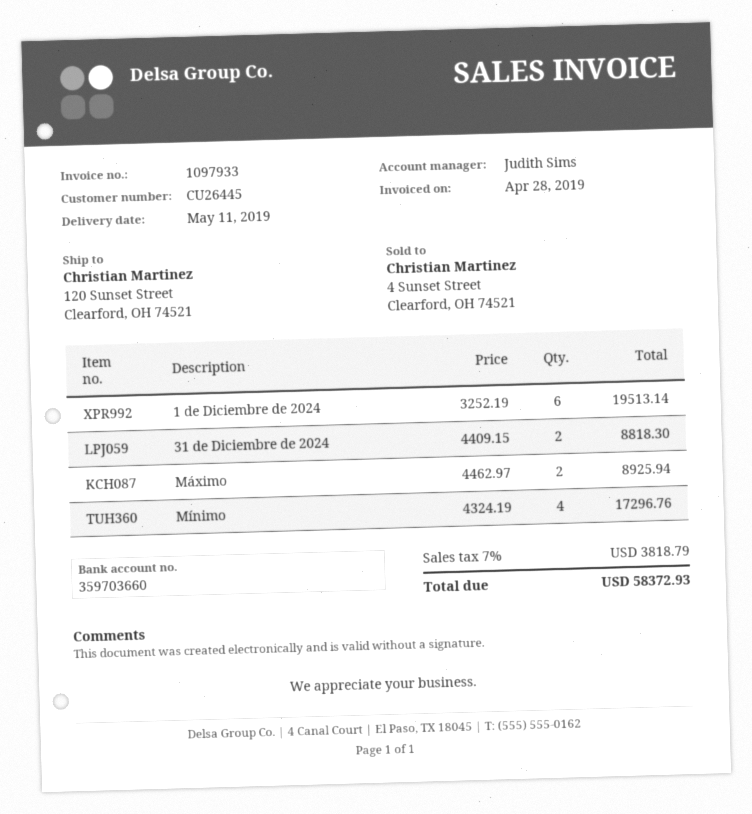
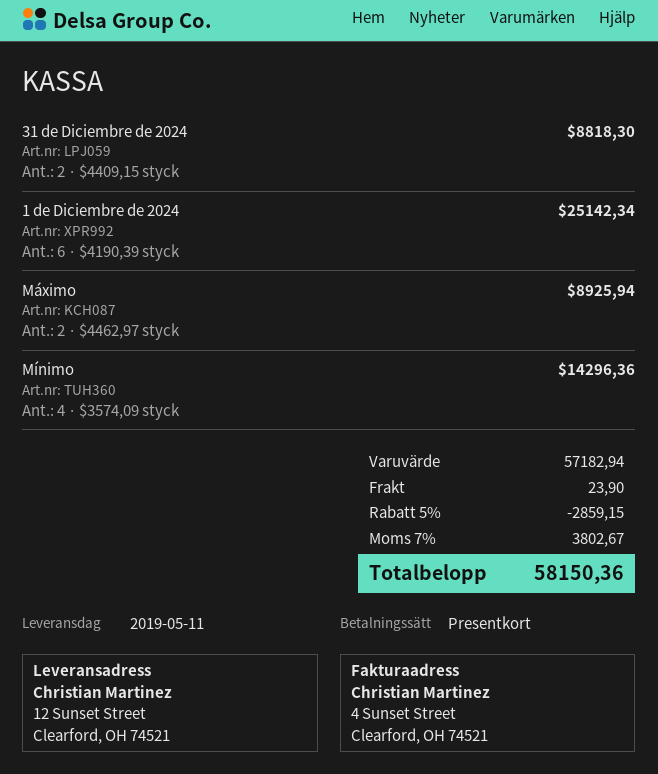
ship to: 120 Sunset Street, Clearford, OH 74521 -> 12 Sunset Street, Clearford, OH 74521
1 de Diciembre de 2024: 6 x 3252.19 = 19513.14 -> 6 x 4190.39 = 25142.34
Mínimo: 4 x 4324.19 = 17296.76 -> 4 x 3574.09 = 14296.36
discount: none -> 5% = 2859.15
shipping: none -> 23.90
tax: 7% = 3818.79 -> 7% = 3802.67
total: 58372.93 -> 58150.36

